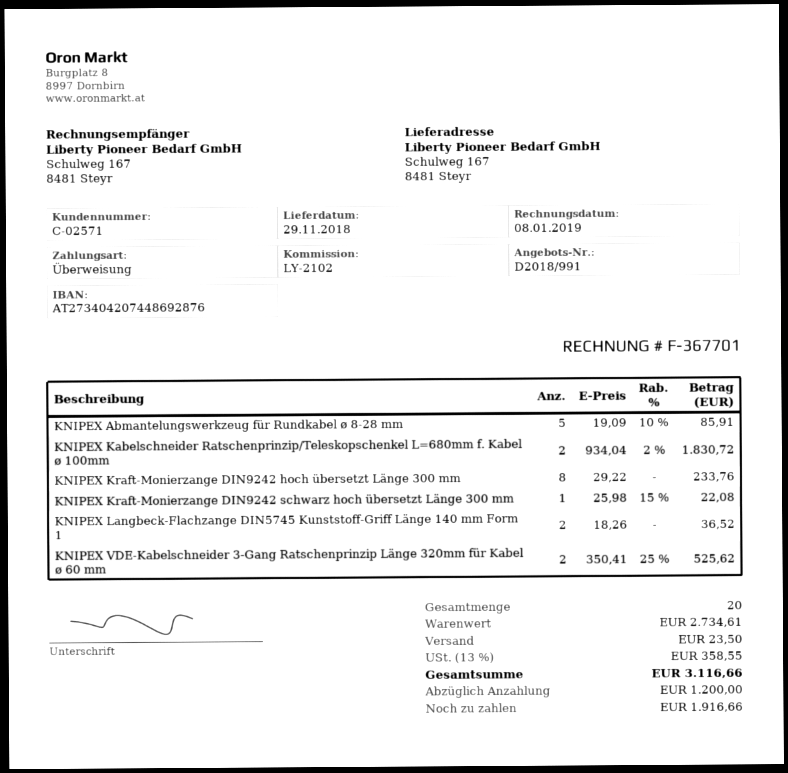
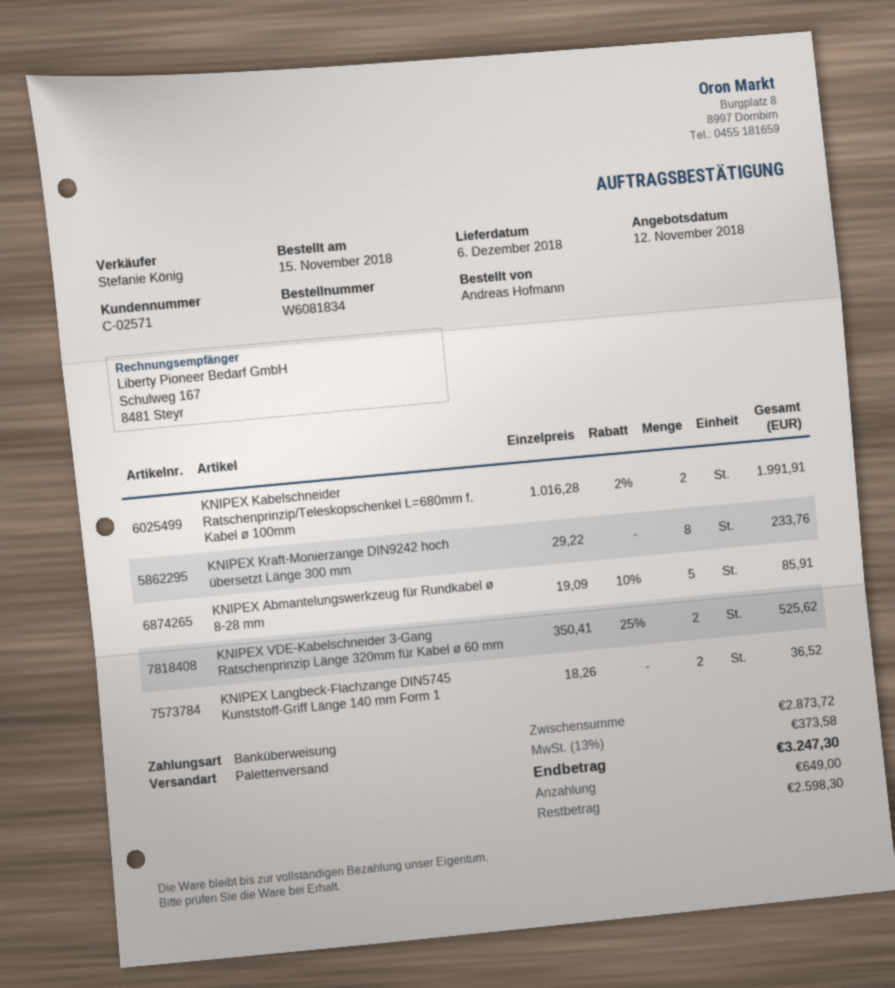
delivery date: 2018-11-29 -> 2018-12-06
KNIPEX Kabelschneider Ratschenprinzip/Teleskopschenkel L=680mm f. Kabel ø 100mm: 2 x 934.04 - 2% = 1830.72 -> 2 x 1016.28 - 2% = 1991.91
KNIPEX Kraft-Monierzange DIN9242 schwarz hoch übersetzt Länge 300 mm: 1 x 25.98 - 15% = 22.08 -> none
subtotal: 2734.61 -> 2873.72
shipping: 23.50 -> none
tax: 13% = 358.55 -> 13% = 373.58
total: 3116.66 -> 3247.30
deposit: 1200.00 -> 649.00
balance: 1916.66 -> 2598.30

